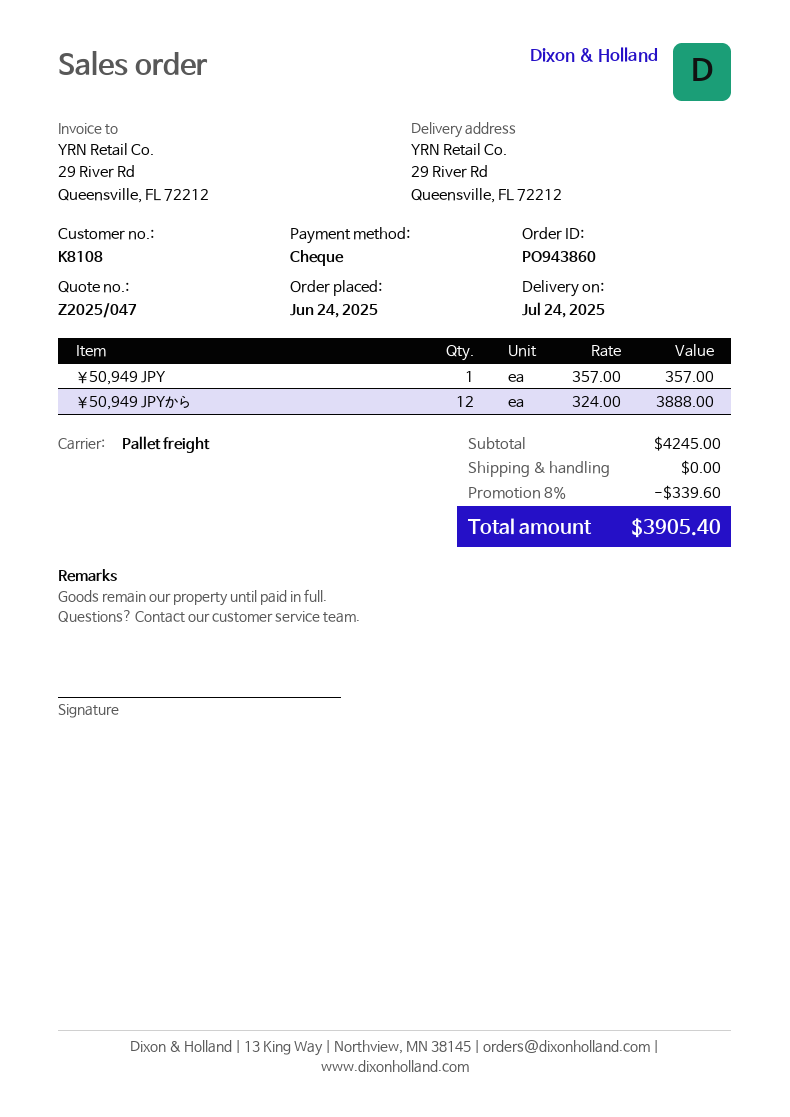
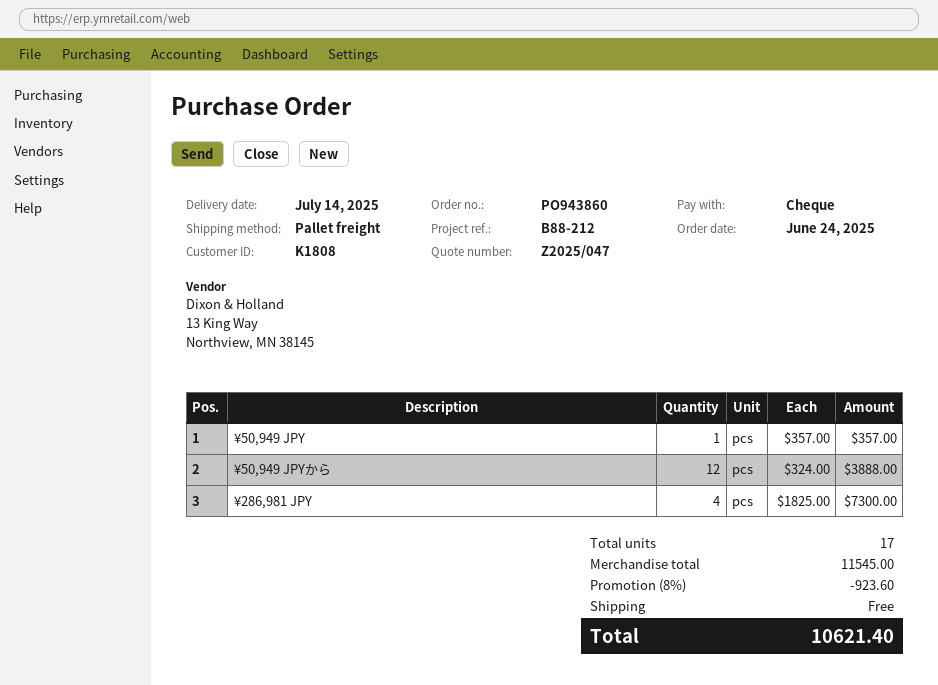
delivery date: 2025-07-24 -> 2025-07-14
customer number: K8108 -> K1808
¥286,981 JPY: none -> 4 x 1825.00 = 7300.00
subtotal: 4245.00 -> 11545.00
discount: 8% = 339.60 -> 8% = 923.60
total: 3905.40 -> 10621.40

